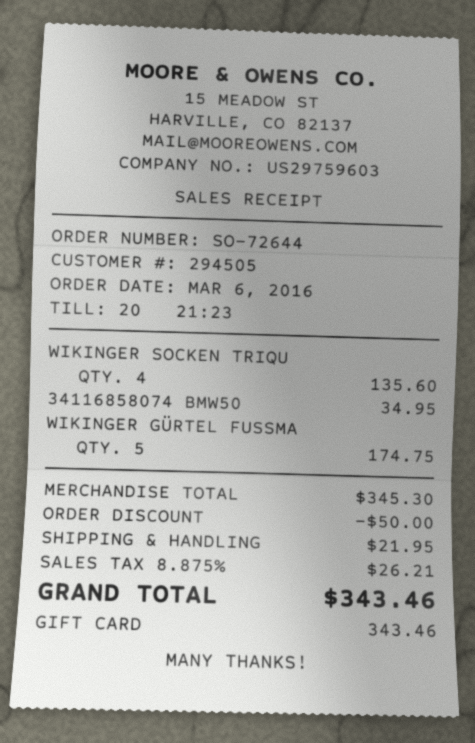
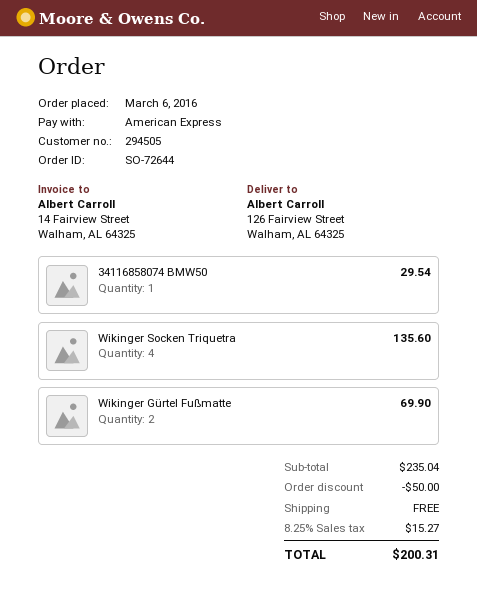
payment method: gift card -> American Express
34116858074 BMW50: 1 for 34.95 -> 1 for 29.54
WIKINGER GÜRTEL FUSSMA: 5 for 174.75 -> 2 for 69.90
subtotal: 345.30 -> 235.04
shipping: 21.95 -> 0.00
tax: 8.875% = 26.21 -> 8.25% = 15.27
total: 343.46 -> 200.31

